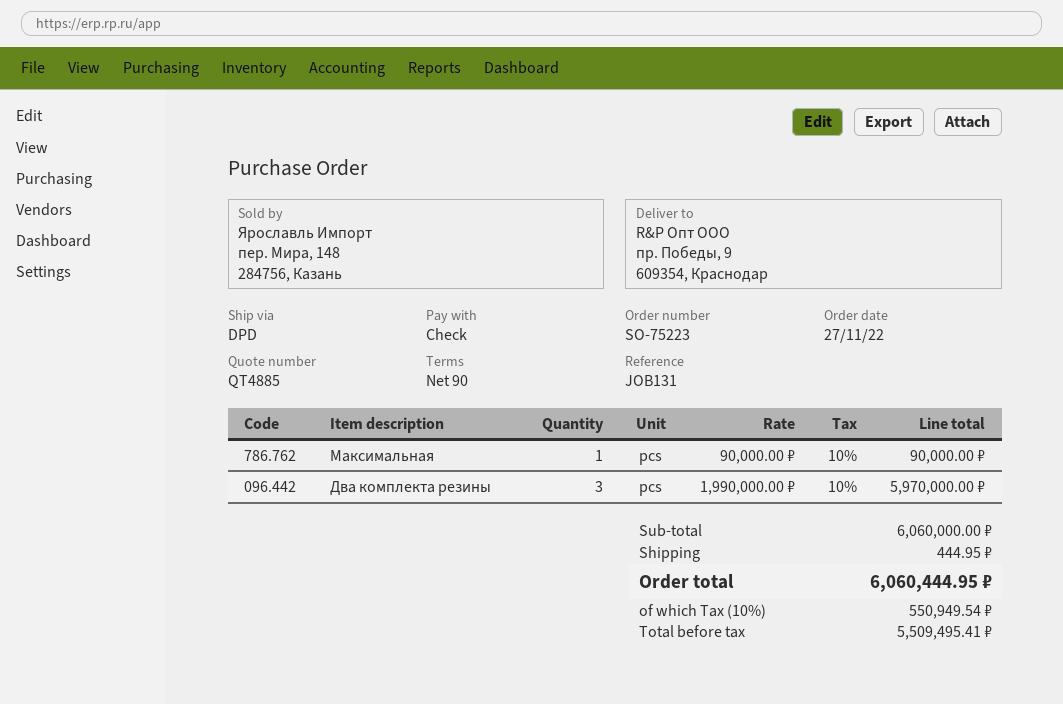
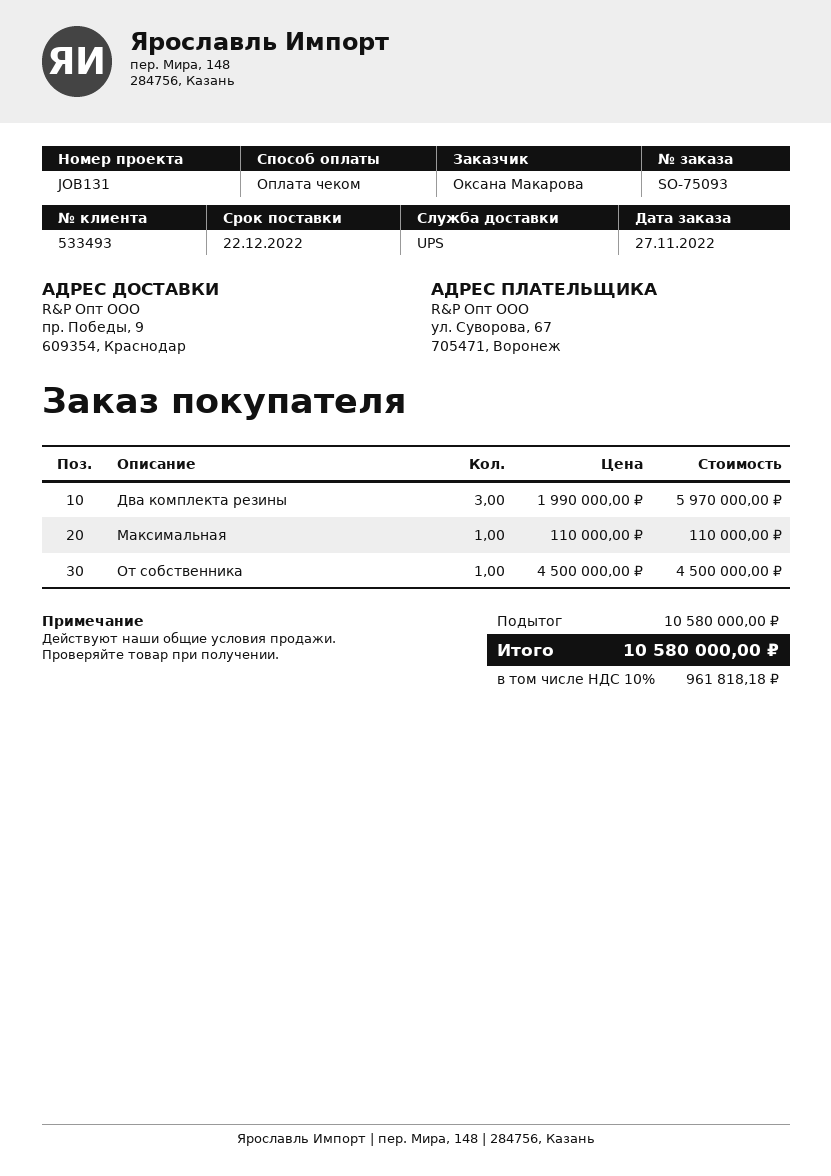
order number: SO-75223 -> SO-75093
shipping method: DPD -> UPS
Максимальная: 1 x 90000.00 = 90000.00 -> 1 x 110000.00 = 110000.00
От собственника: none -> 1 x 4500000.00 = 4500000.00
subtotal: 6060000.00 -> 10580000.00
shipping: 444.95 -> none
tax: 10% = 550949.54 -> 10% = 961818.18
total: 6060444.95 -> 10580000.00

